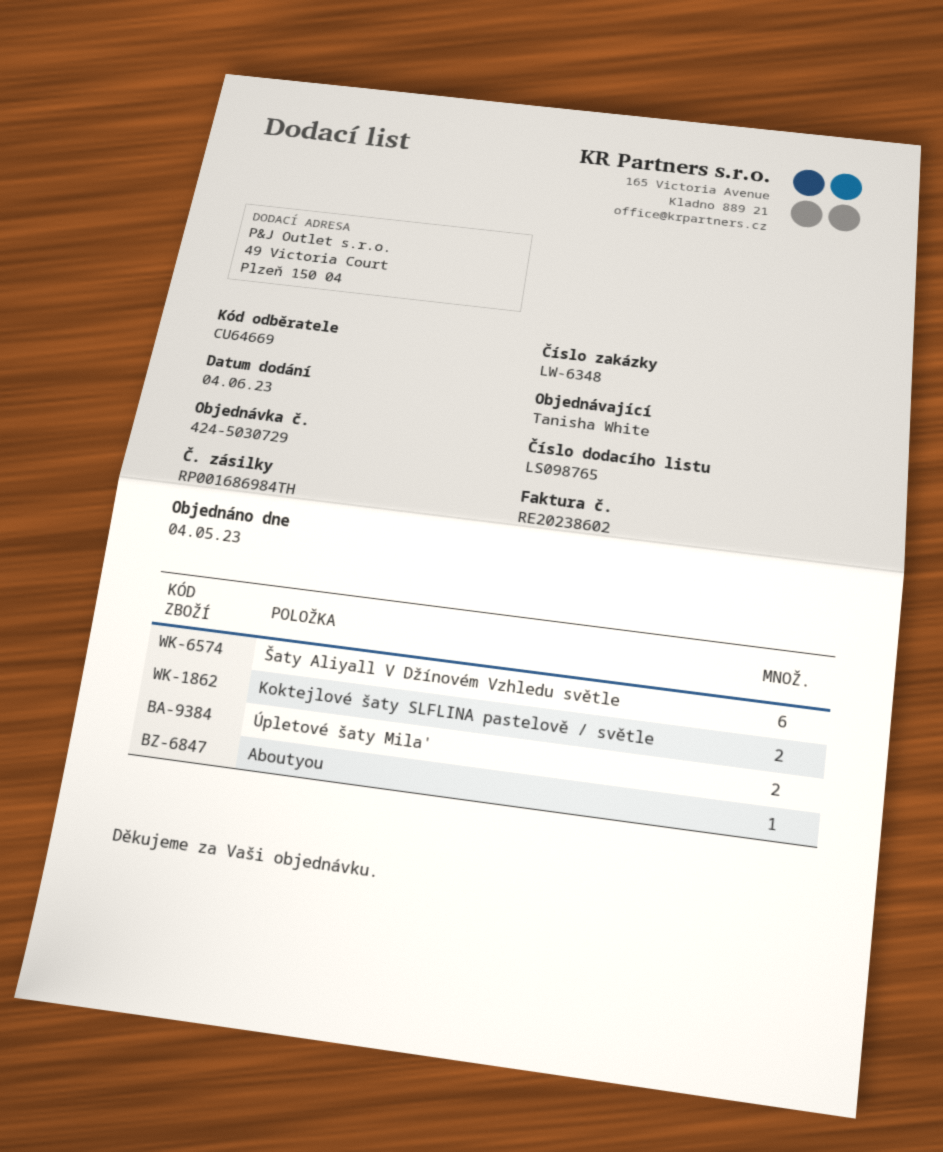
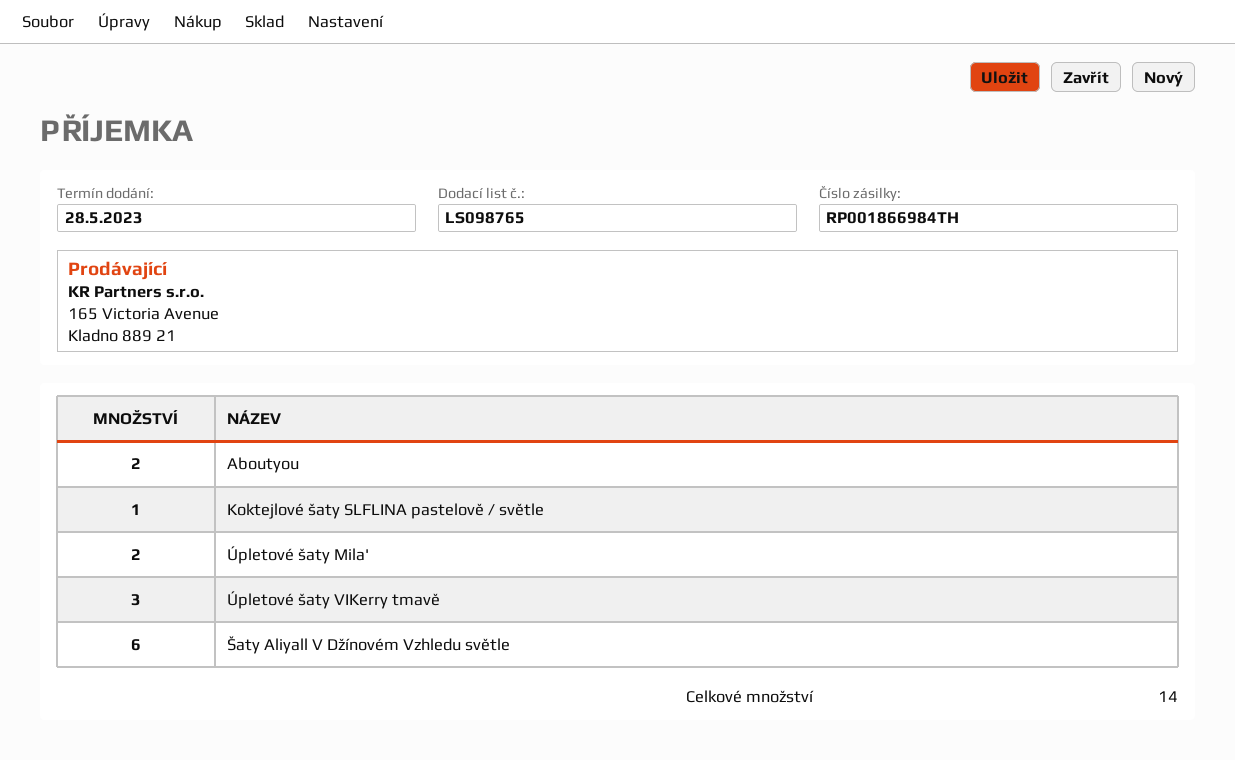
delivery date: 2023-06-04 -> 2023-05-28
tracking number: RP001686984TH -> RP001866984TH
Koktejlové šaty SLFLINA pastelově / světle: 2 -> 1
Aboutyou: 1 -> 2
Úpletové šaty VIKerry tmavě: none -> 3

